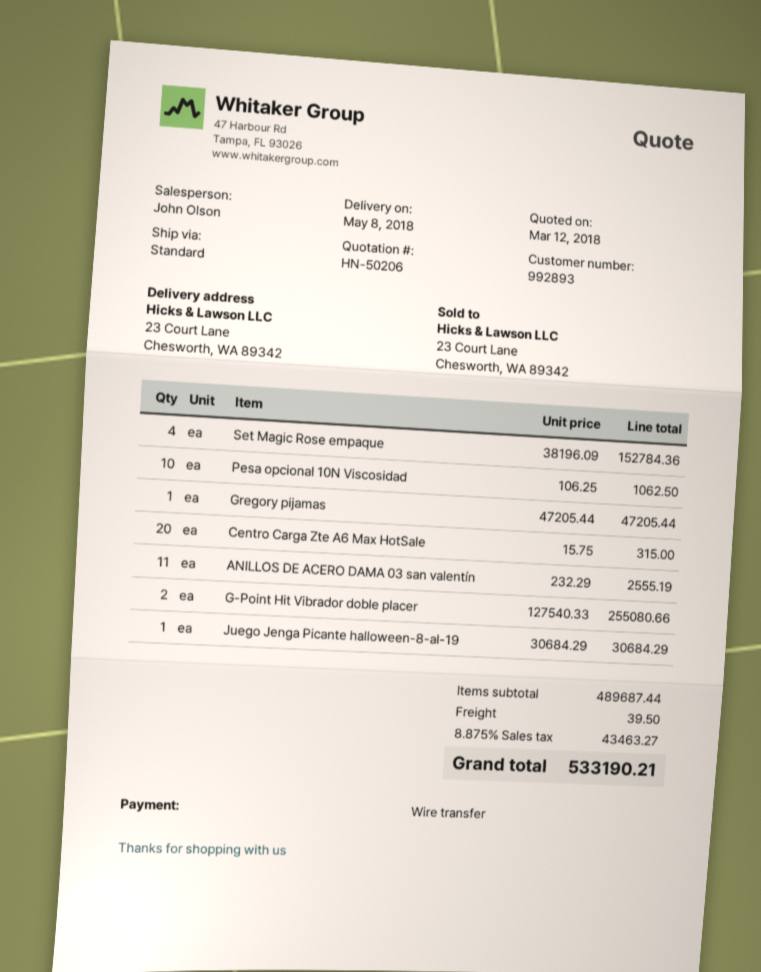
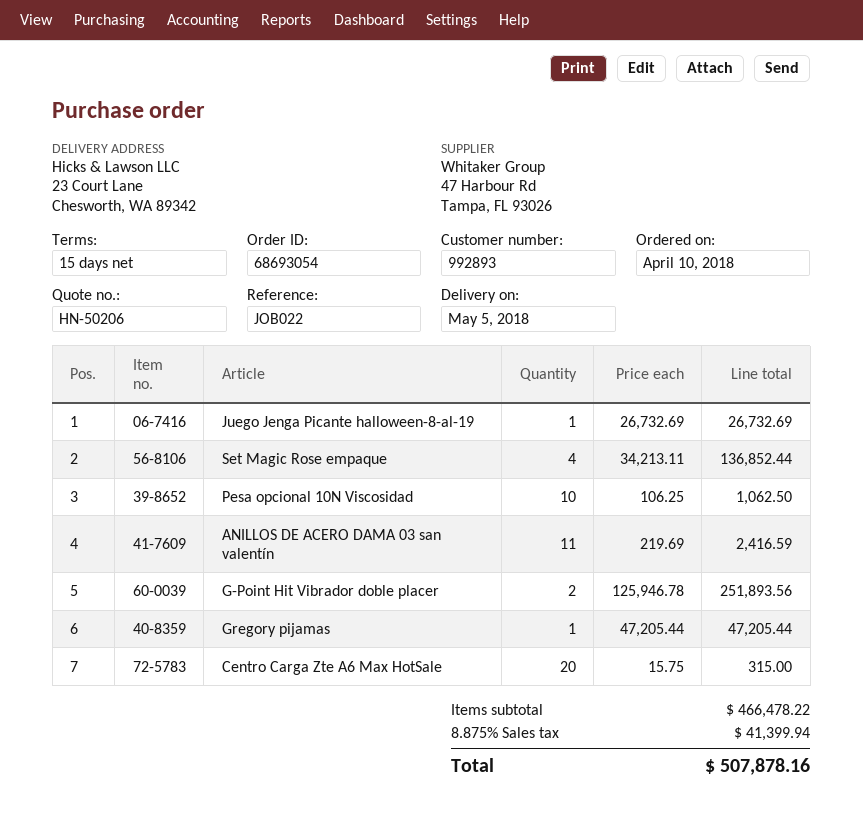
delivery date: 2018-05-08 -> 2018-05-05
Set Magic Rose empaque: 4 x 38196.09 = 152784.36 -> 4 x 34213.11 = 136852.44
ANILLOS DE ACERO DAMA 03 san valentín: 11 x 232.29 = 2555.19 -> 11 x 219.69 = 2416.59
G-Point Hit Vibrador doble placer: 2 x 127540.33 = 255080.66 -> 2 x 125946.78 = 251893.56
Juego Jenga Picante halloween-8-al-19: 1 x 30684.29 = 30684.29 -> 1 x 26732.69 = 26732.69
subtotal: 489687.44 -> 466478.22
shipping: 39.50 -> none
tax: 8.875% = 43463.27 -> 8.875% = 41399.94
total: 533190.21 -> 507878.16

